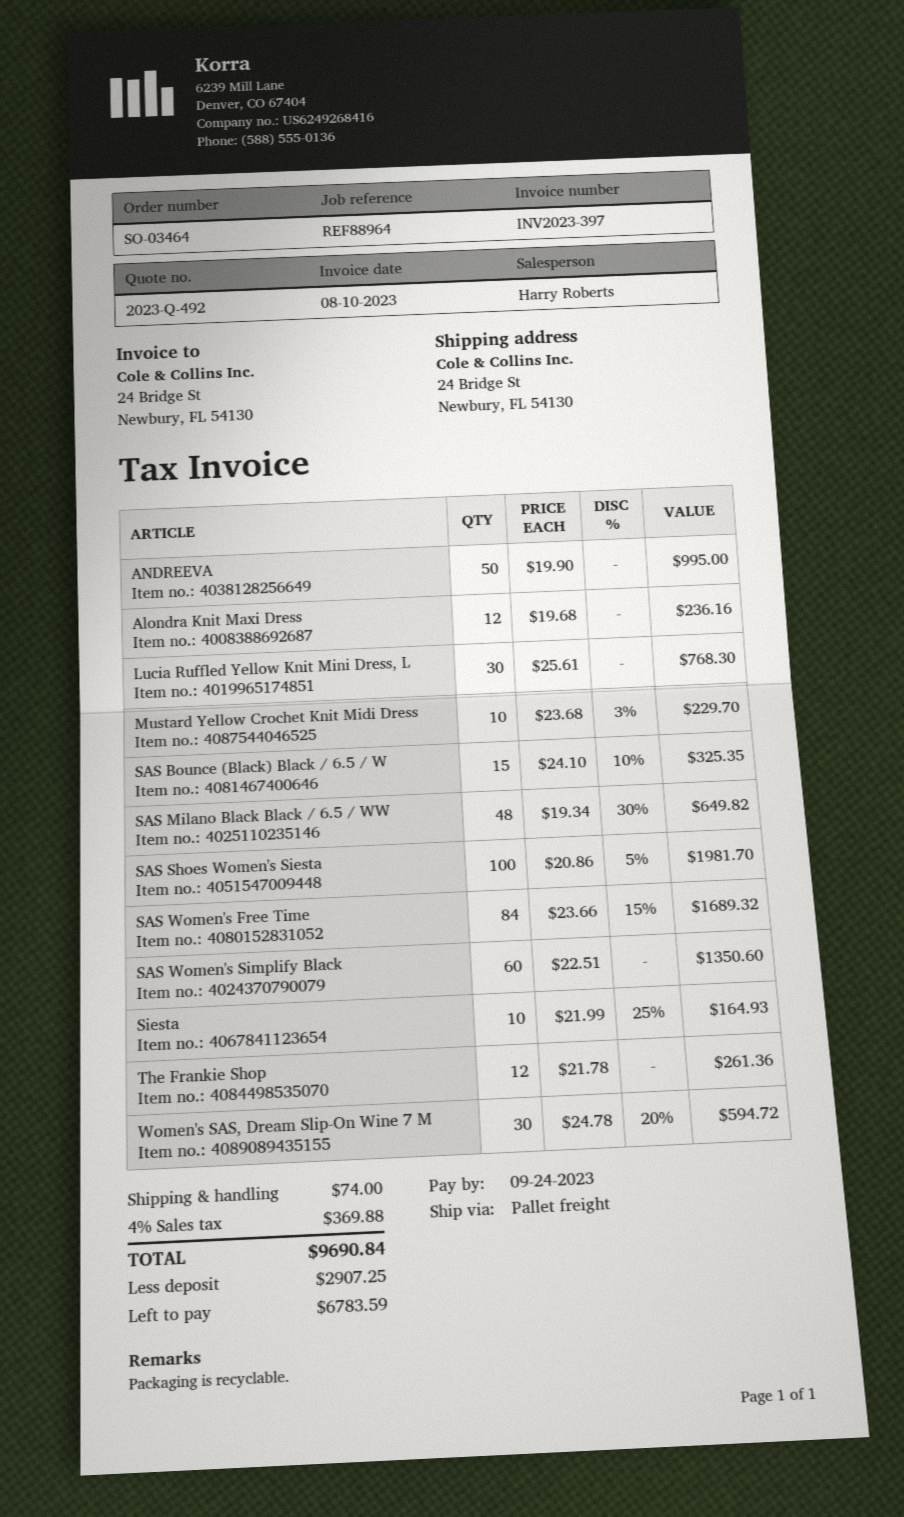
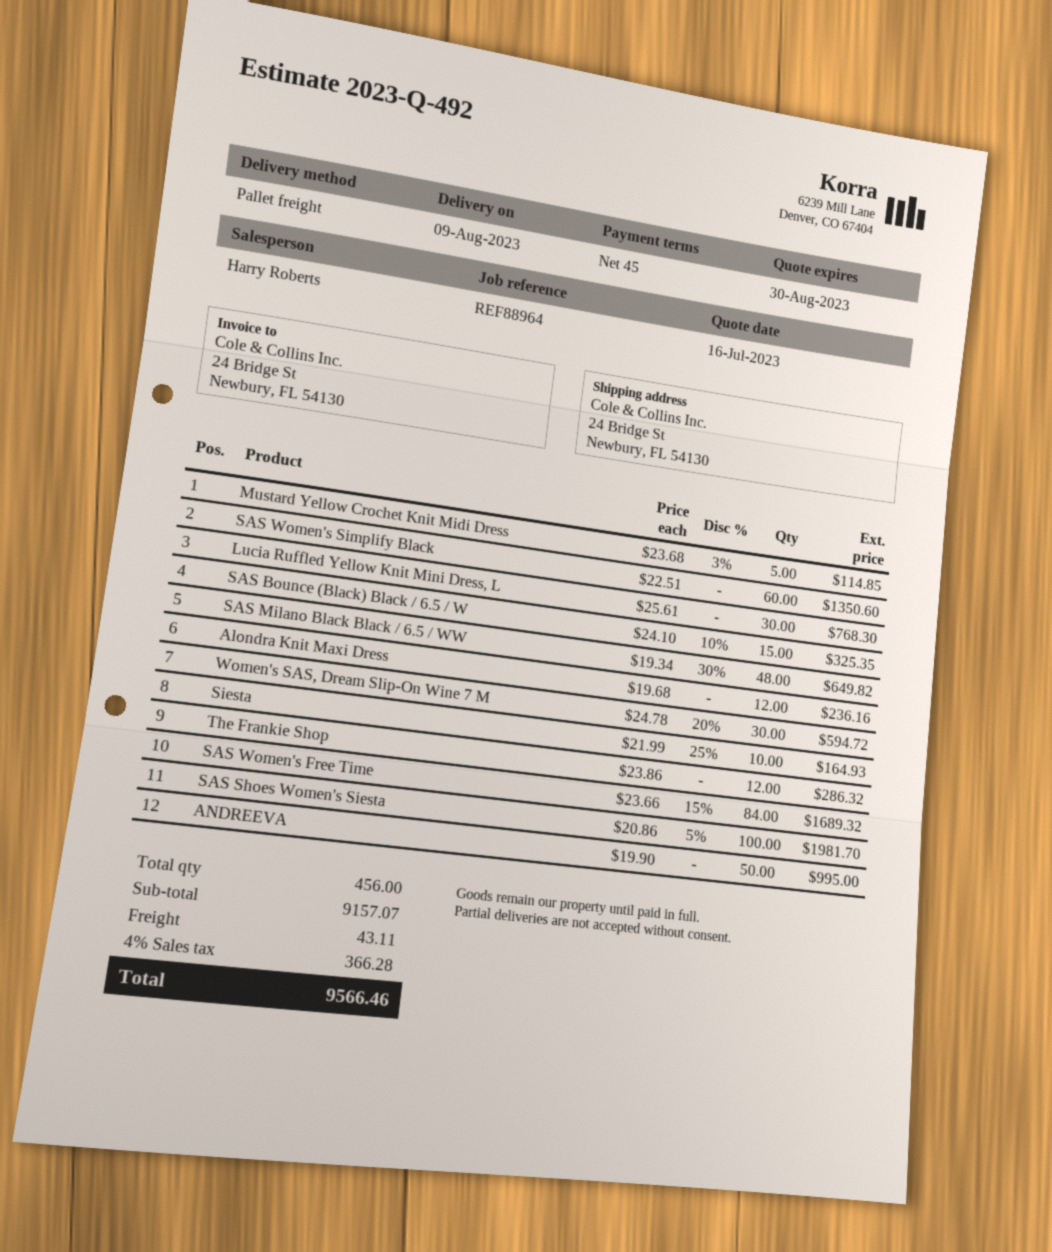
Mustard Yellow Crochet Knit Midi Dress: 10 x 23.68 - 3% = 229.70 -> 5 x 23.68 - 3% = 114.85
The Frankie Shop: 12 x 21.78 = 261.36 -> 12 x 23.86 = 286.32
shipping: 74.00 -> 43.11
tax: 4% = 369.88 -> 4% = 366.28
total: 9690.84 -> 9566.46

